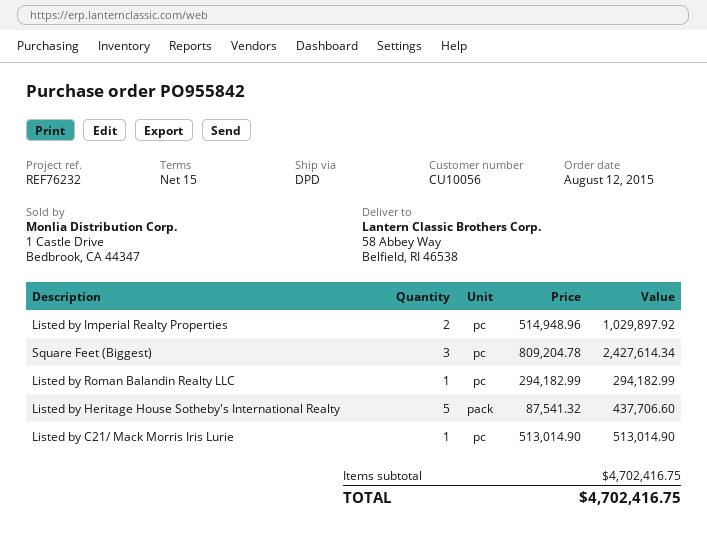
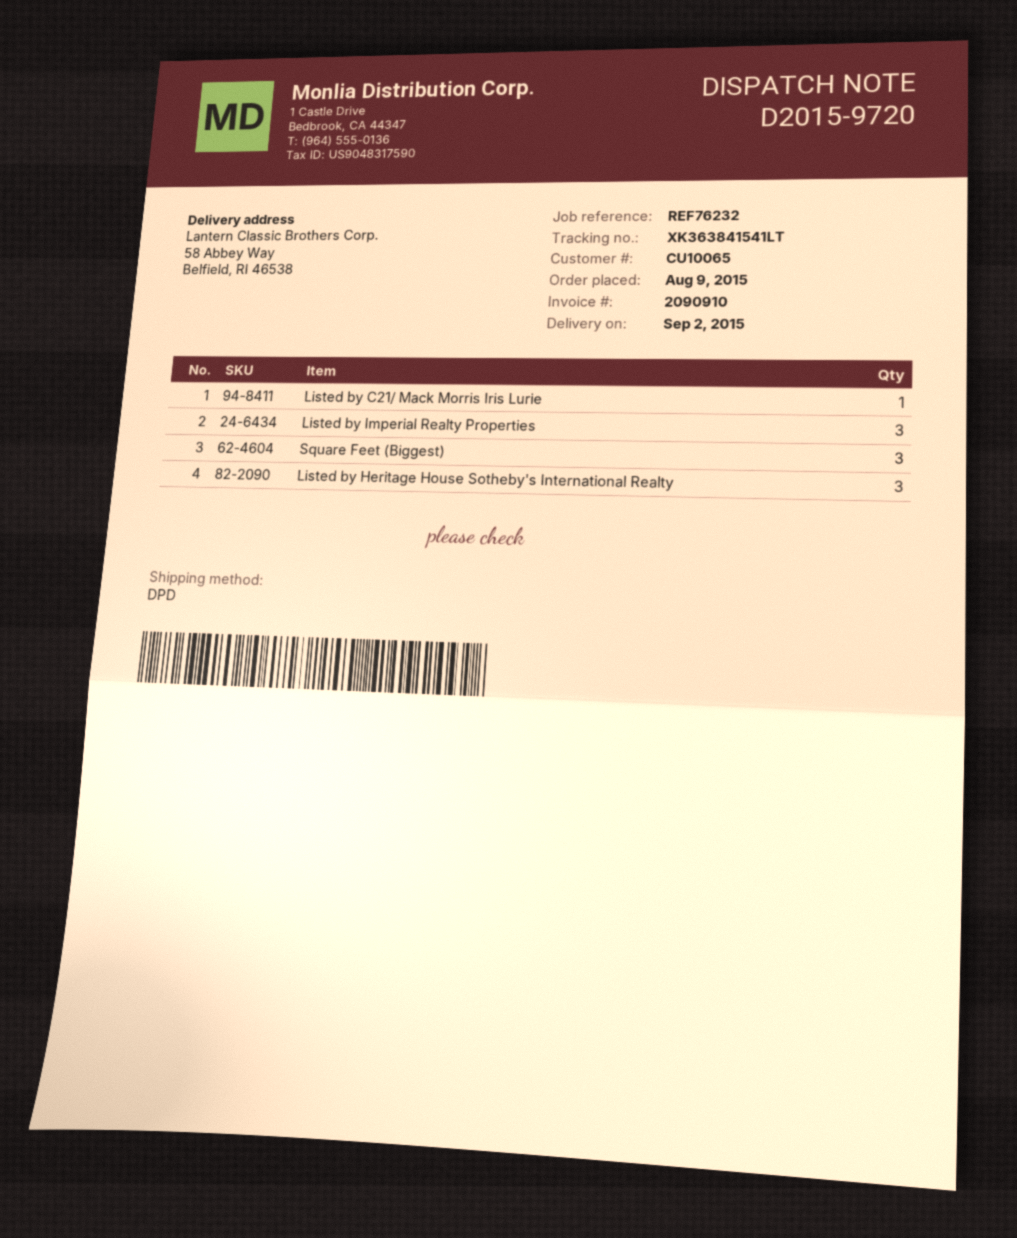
order date: 2015-08-12 -> 2015-08-09
customer number: CU10056 -> CU10065
Listed by Imperial Realty Properties: 2 -> 3
Listed by Roman Balandin Realty LLC: 1 -> none
Listed by Heritage House Sotheby's International Realty: 5 -> 3

